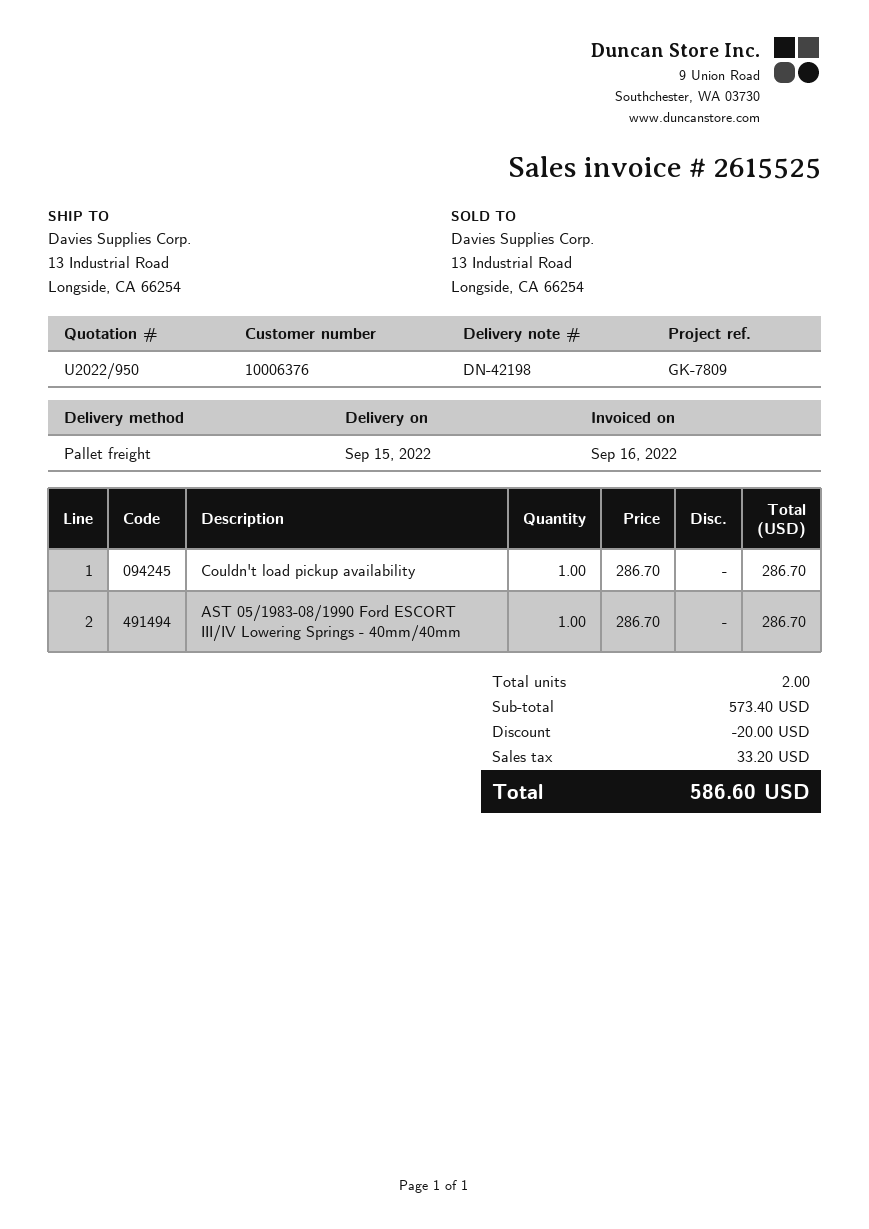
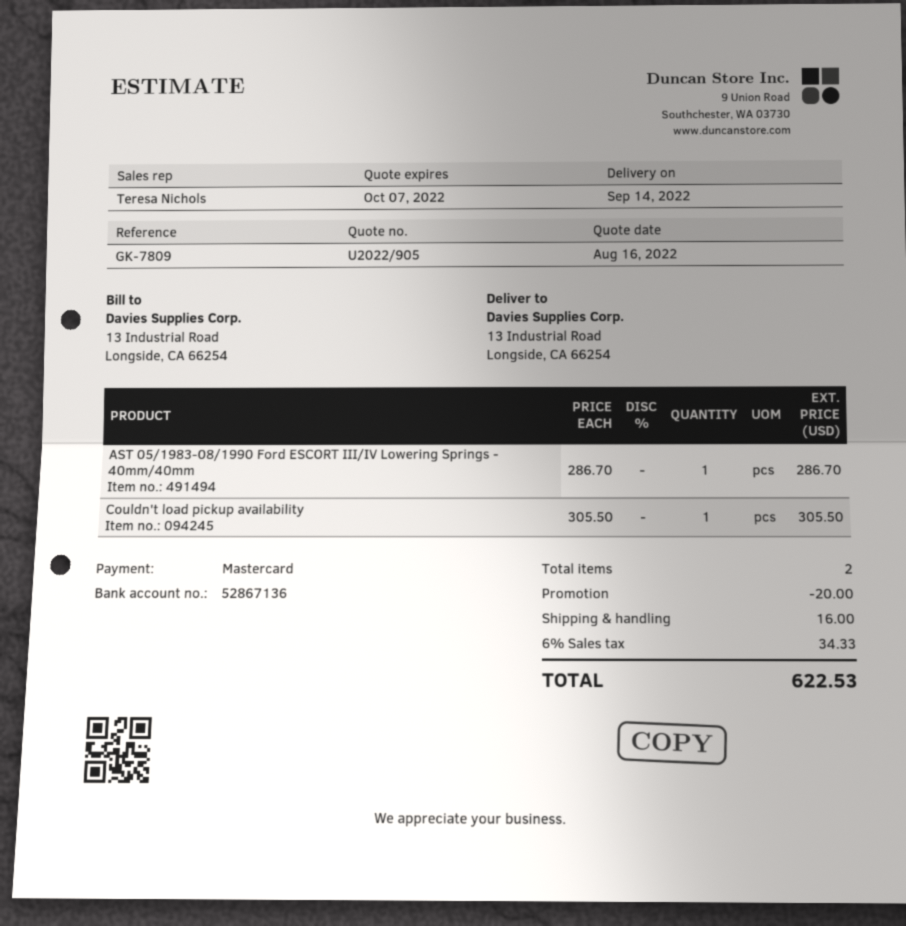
quote number: U2022/950 -> U2022/905
delivery date: 2022-09-15 -> 2022-09-14
Couldn't load pickup availability: 1 x 286.70 = 286.70 -> 1 x 305.50 = 305.50
shipping: none -> 16.00
tax: 33.20 -> 34.33
total: 586.60 -> 622.53

